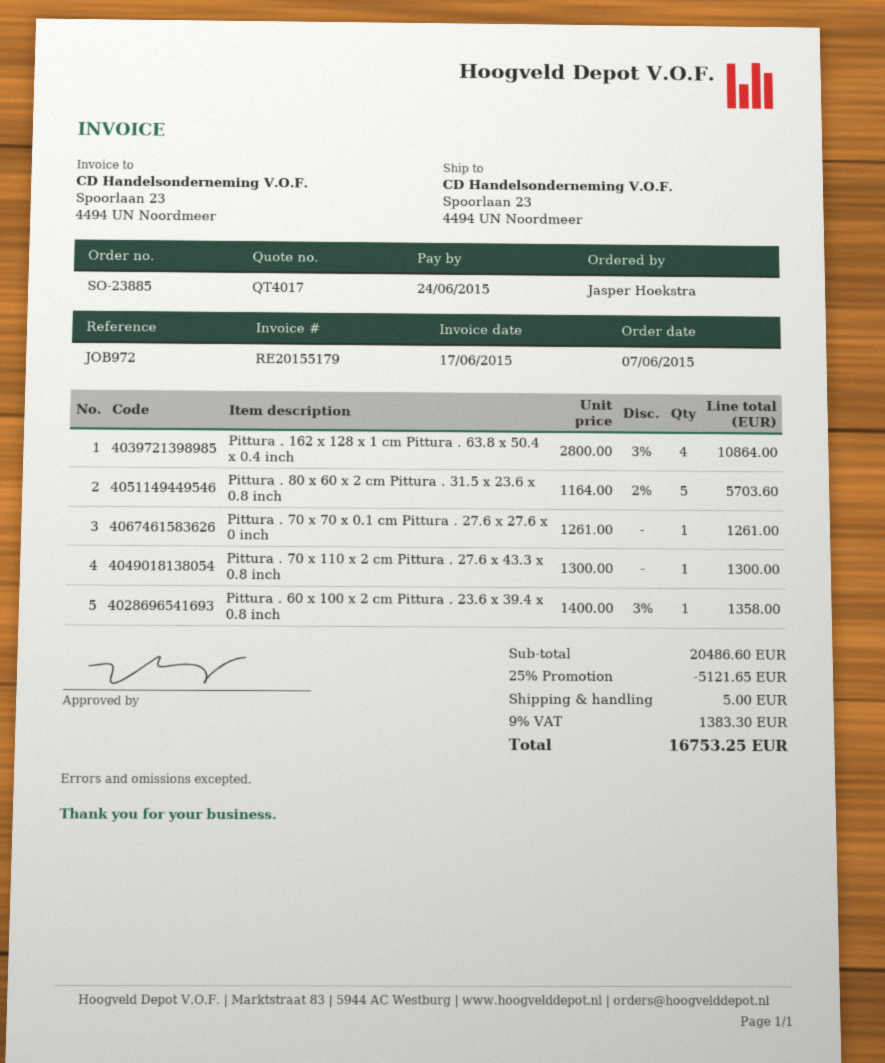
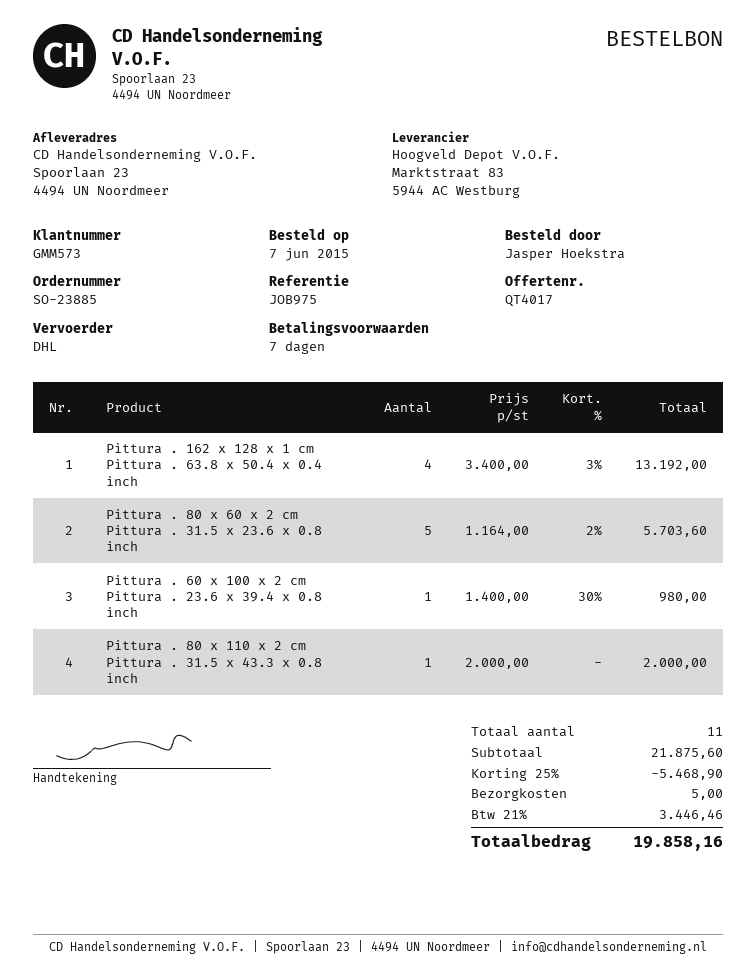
reference: JOB972 -> JOB975
Pittura . 162 x 128 x 1 cm Pittura . 63.8 x 50.4 x 0.4 inch: 4 x 2800.00 - 3% = 10864.00 -> 4 x 3400.00 - 3% = 13192.00
Pittura . 70 x 70 x 0.1 cm Pittura . 27.6 x 27.6 x 0 inch: 1 x 1261.00 = 1261.00 -> none
Pittura . 70 x 110 x 2 cm Pittura . 27.6 x 43.3 x 0.8 inch: 1 x 1300.00 = 1300.00 -> none
Pittura . 60 x 100 x 2 cm Pittura . 23.6 x 39.4 x 0.8 inch: 1 x 1400.00 - 3% = 1358.00 -> 1 x 1400.00 - 30% = 980.00
Pittura . 80 x 110 x 2 cm Pittura . 31.5 x 43.3 x 0.8 inch: none -> 1 x 2000.00 = 2000.00
subtotal: 20486.60 -> 21875.60
discount: 25% = 5121.65 -> 25% = 5468.90
tax: 9% = 1383.30 -> 21% = 3446.46
total: 16753.25 -> 19858.16

